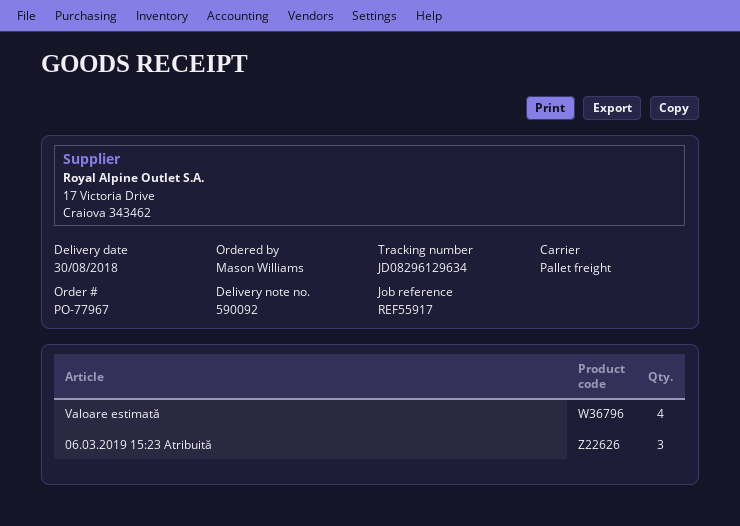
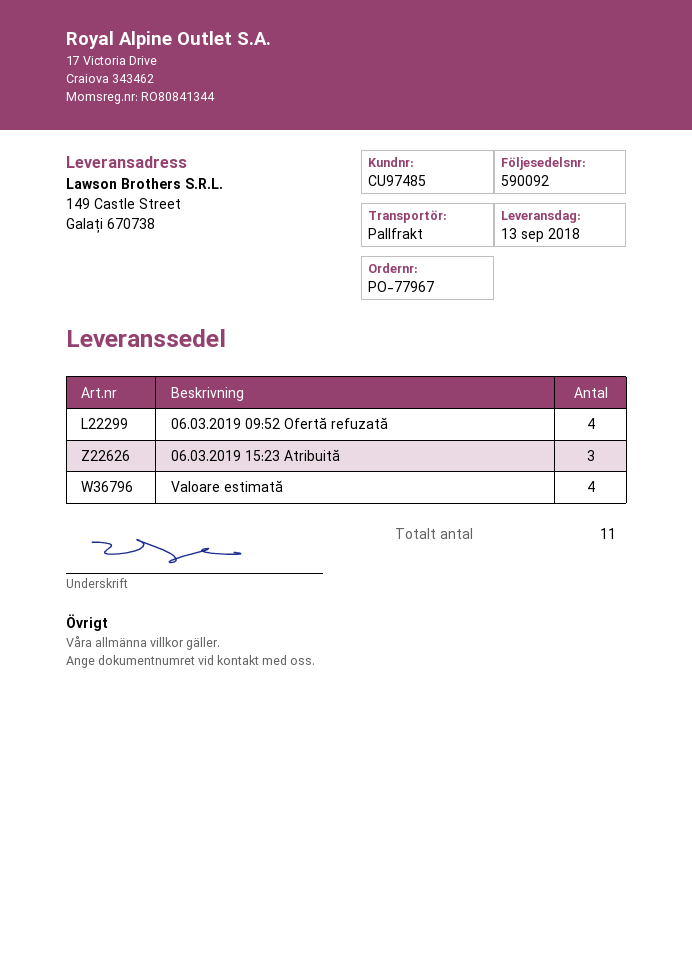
delivery date: 2018-08-30 -> 2018-09-13
06.03.2019 09:52 Ofertă refuzată: none -> 4

